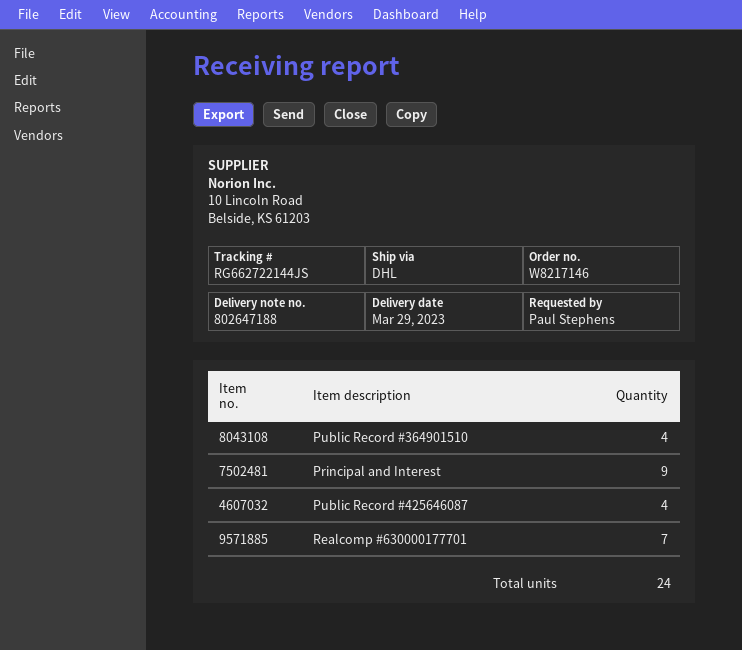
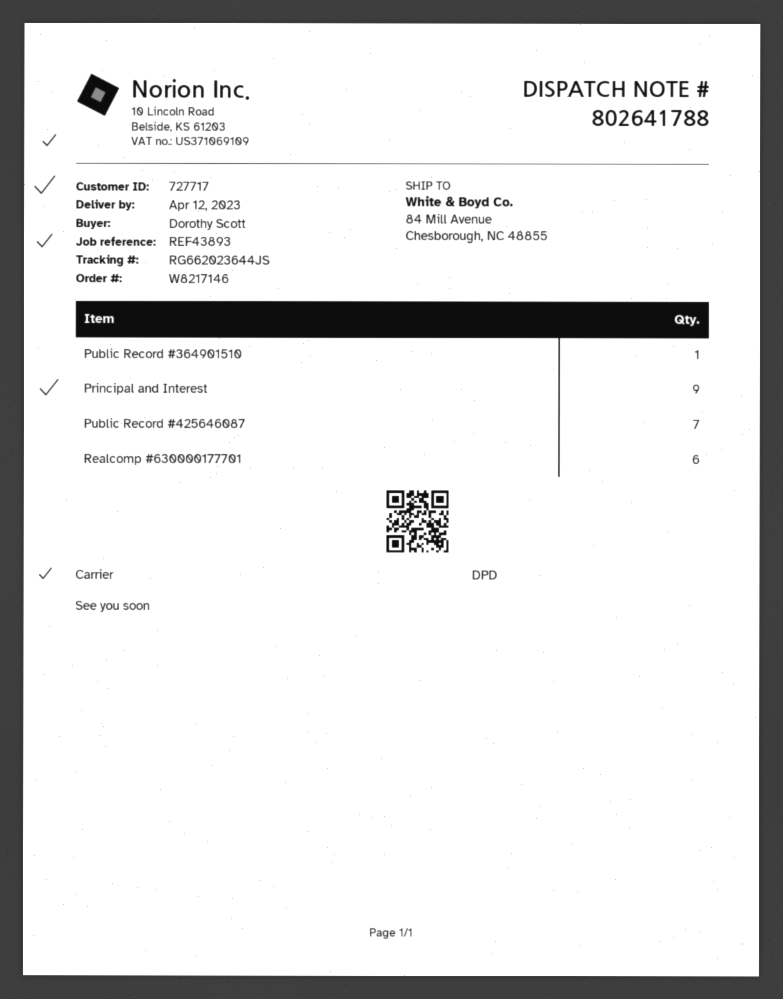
delivery note number: 802647188 -> 802641788
delivery date: 2023-03-29 -> 2023-04-12
ordered by: Paul Stephens -> Dorothy Scott
shipping method: DHL -> DPD
tracking number: RG662722144JS -> RG662023644JS
Public Record #364901510: 4 -> 1
Public Record #425646087: 4 -> 7
Realcomp #630000177701: 7 -> 6

